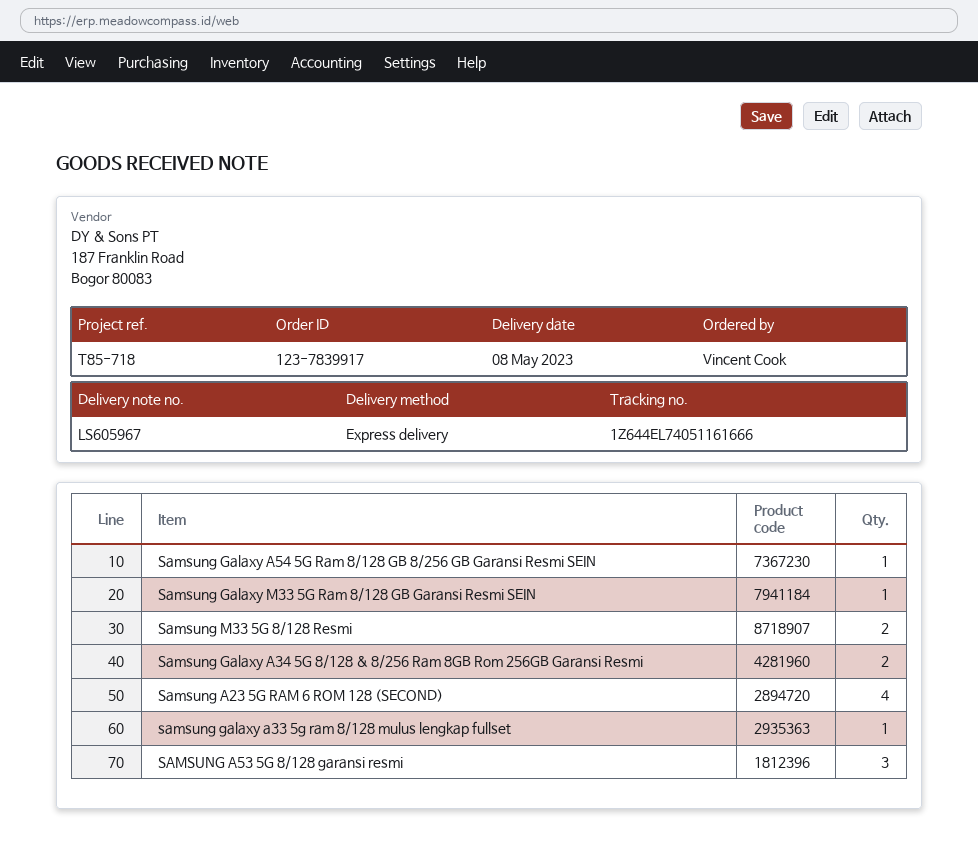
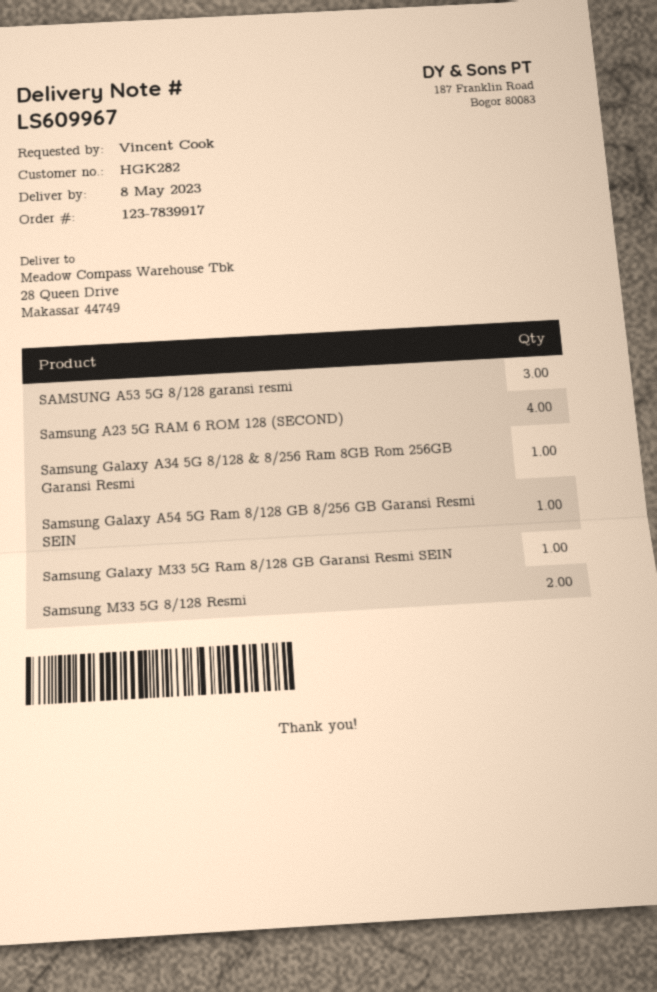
delivery note number: LS605967 -> LS609967
Samsung Galaxy A34 5G 8/128 & 8/256 Ram 8GB Rom 256GB Garansi Resmi: 2 -> 1
samsung galaxy a33 5g ram 8/128 mulus lengkap fullset: 1 -> none

